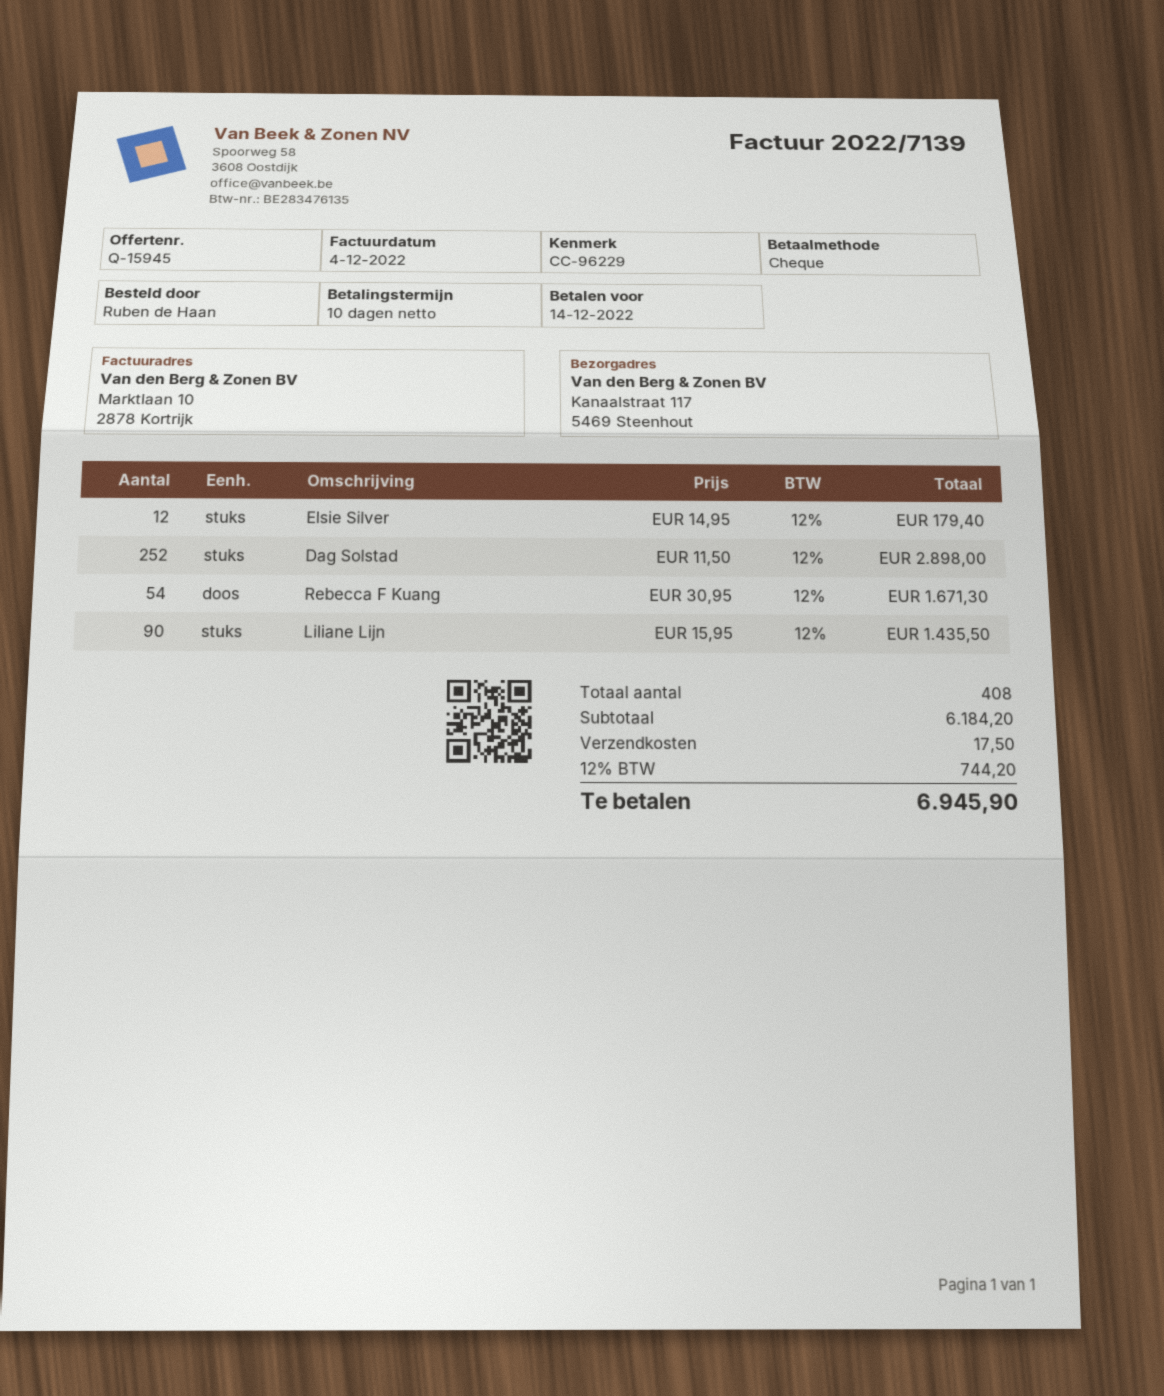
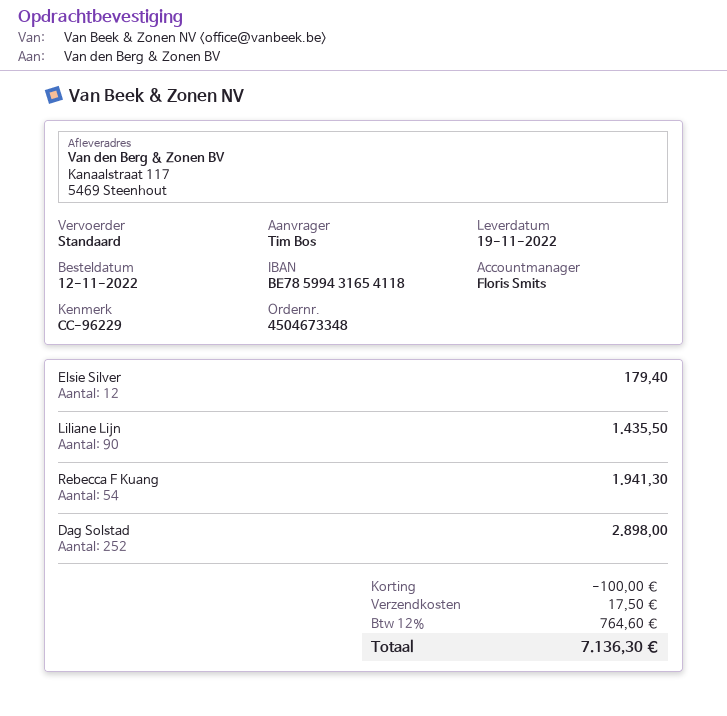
ordered by: Ruben de Haan -> Tim Bos
Rebecca F Kuang: 54 for 1671.30 -> 54 for 1941.30
discount: none -> 100.00
tax: 12% = 744.20 -> 12% = 764.60
total: 6945.90 -> 7136.30

